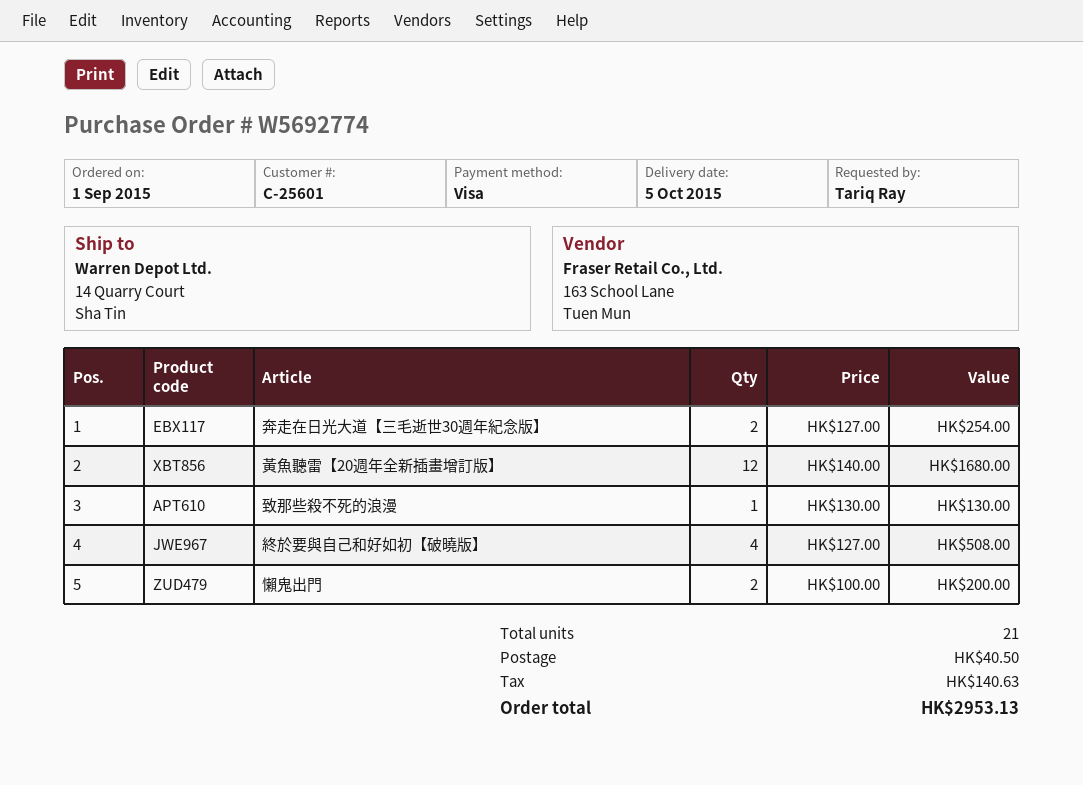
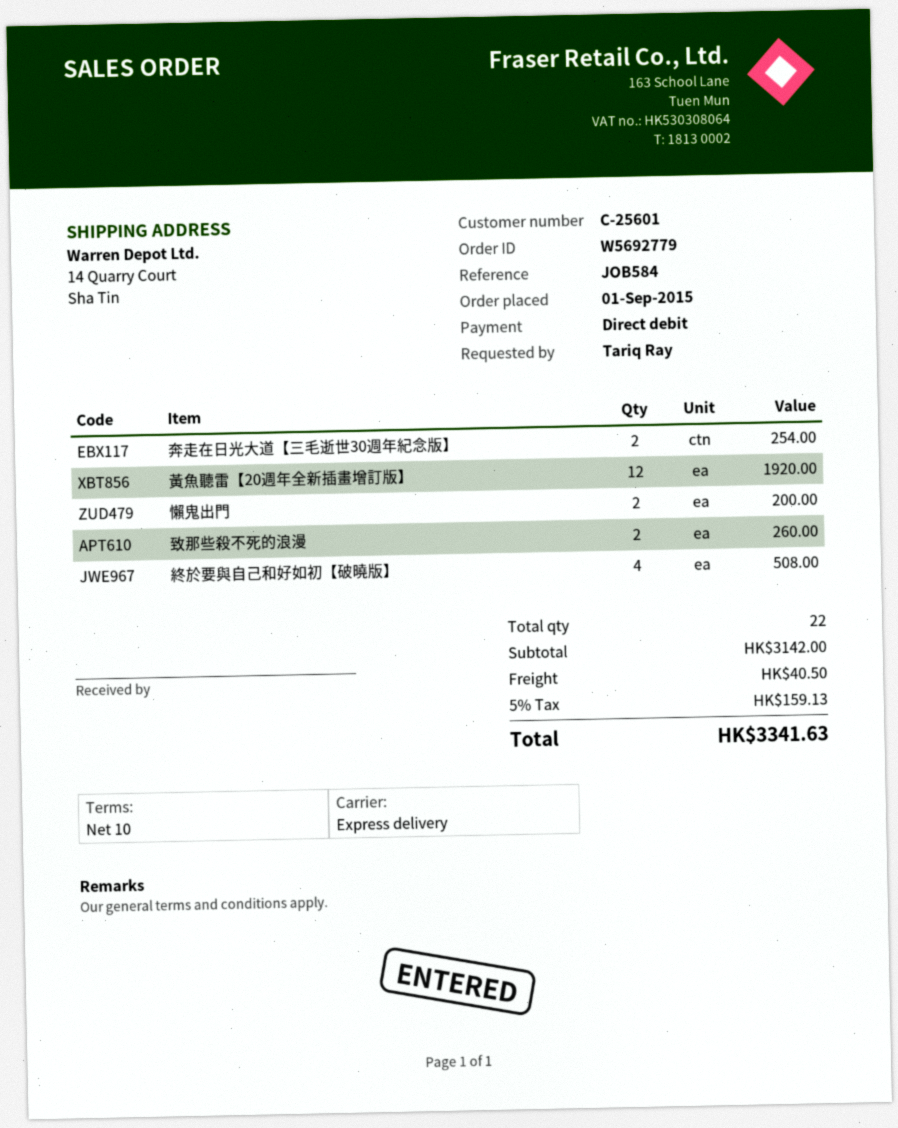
order number: W5692774 -> W5692779
payment method: Visa -> direct debit
黃魚聽雷【20週年全新插畫增訂版】: 12 for 1680.00 -> 12 for 1920.00
致那些殺不死的浪漫: 1 for 130.00 -> 2 for 260.00
total quantity: 21 -> 22
tax: 140.63 -> 159.13
total: 2953.13 -> 3341.63

